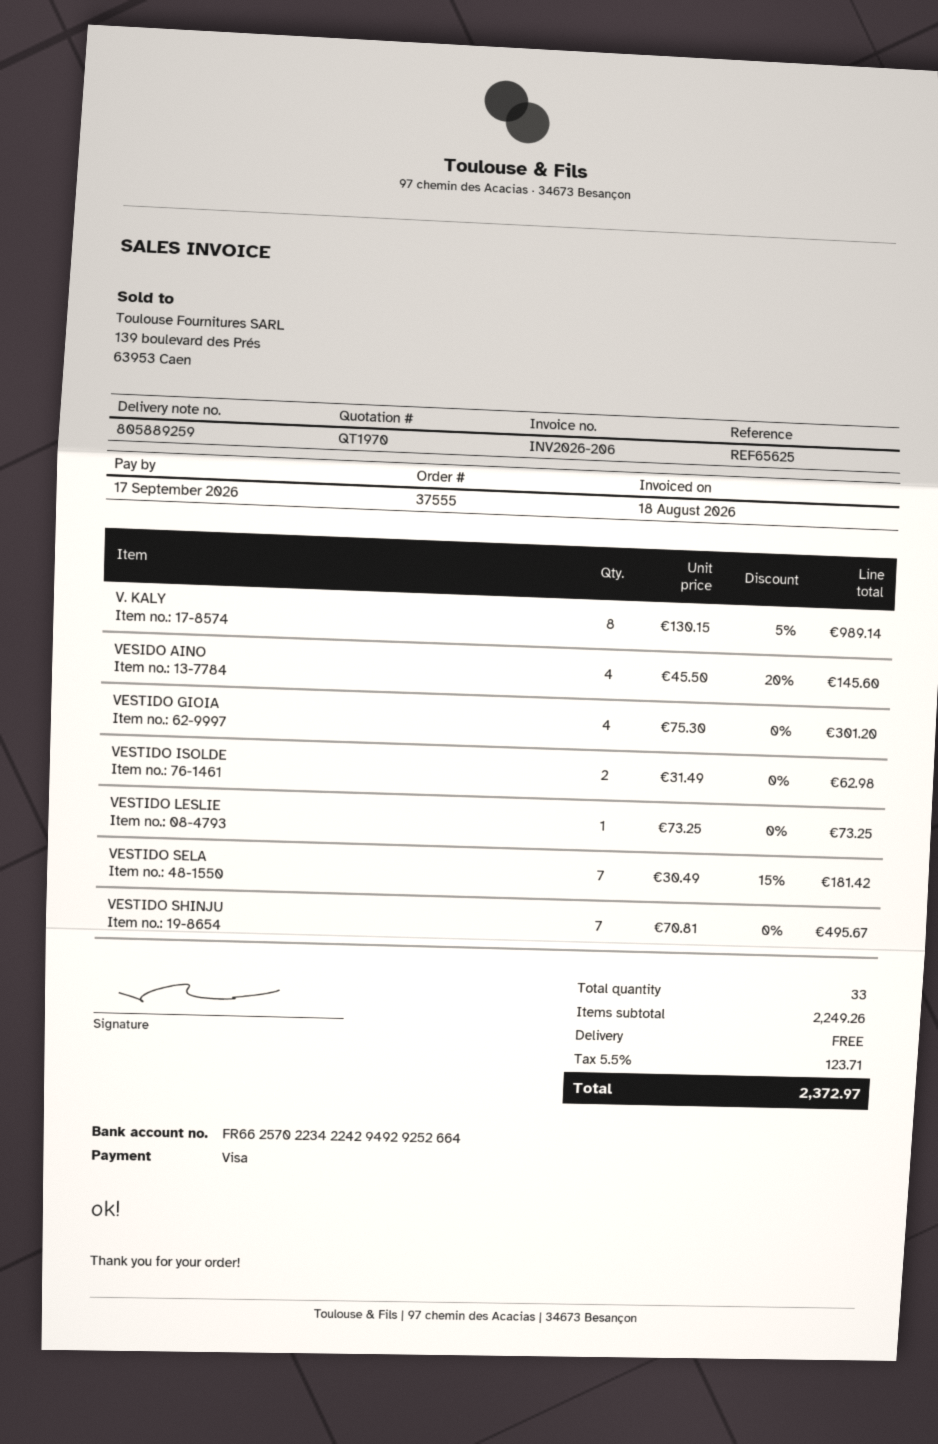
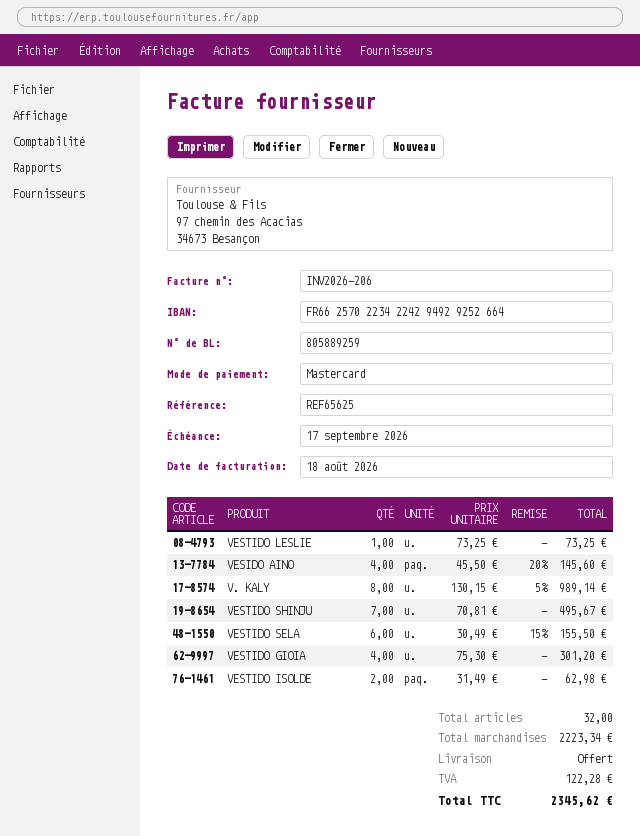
payment method: Visa -> Mastercard
VESTIDO SELA: 7 x 30.49 - 15% = 181.42 -> 6 x 30.49 - 15% = 155.50
total quantity: 33 -> 32
subtotal: 2249.26 -> 2223.34
tax: 123.71 -> 122.28
total: 2372.97 -> 2345.62

